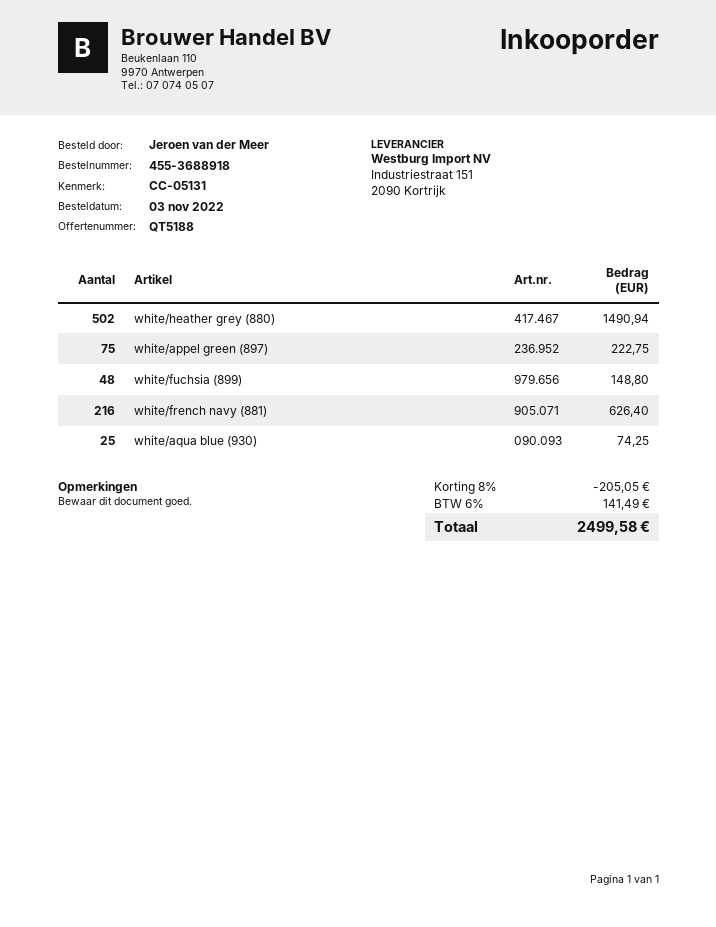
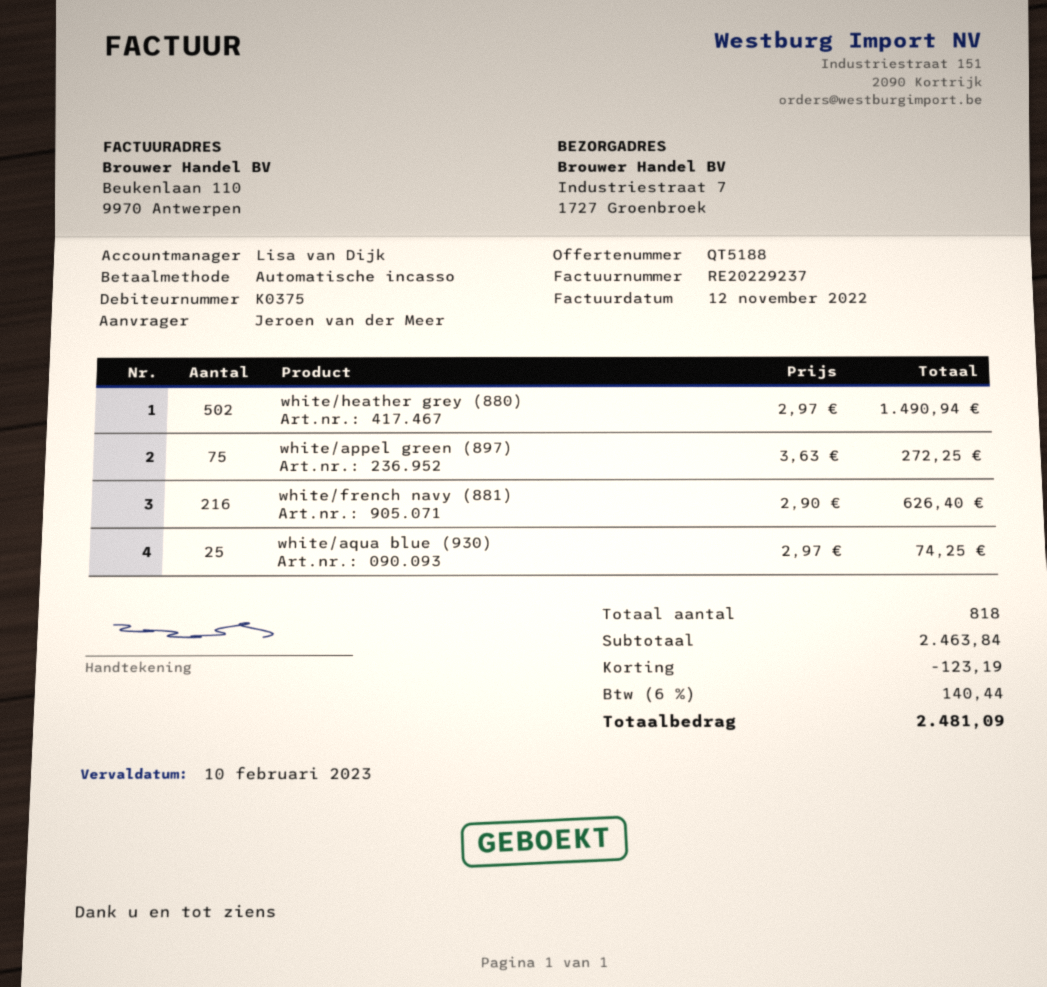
white/appel green (897): 75 for 222.75 -> 75 for 272.25
white/fuchsia (899): 48 for 148.80 -> none
discount: 205.05 -> 123.19
tax: 6% = 141.49 -> 6% = 140.44
total: 2499.58 -> 2481.09

